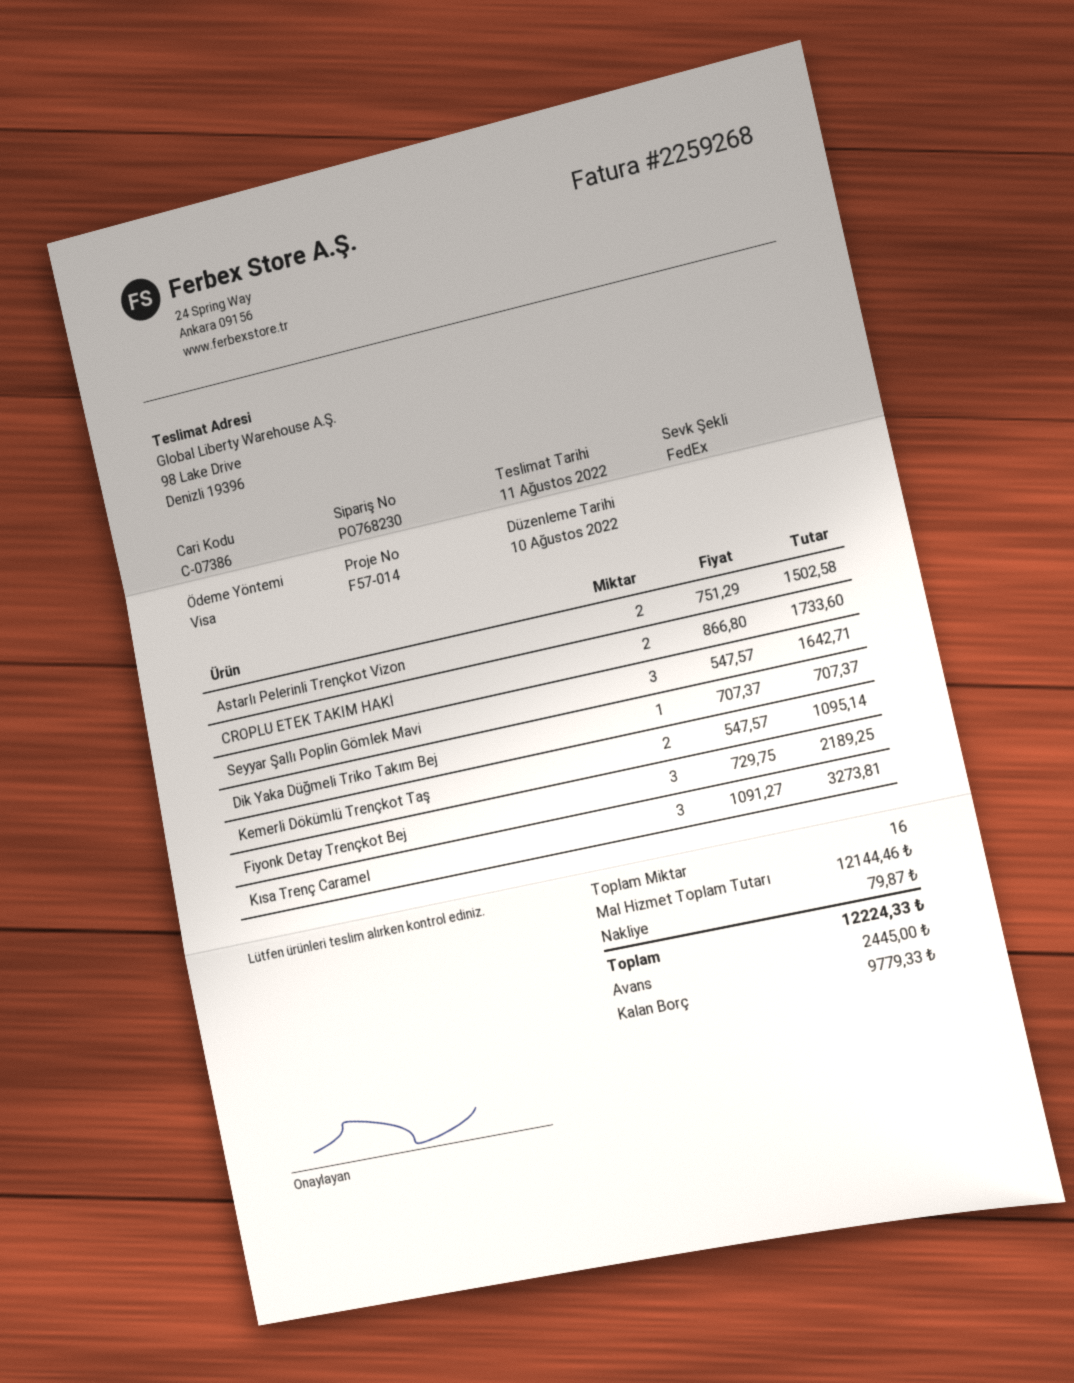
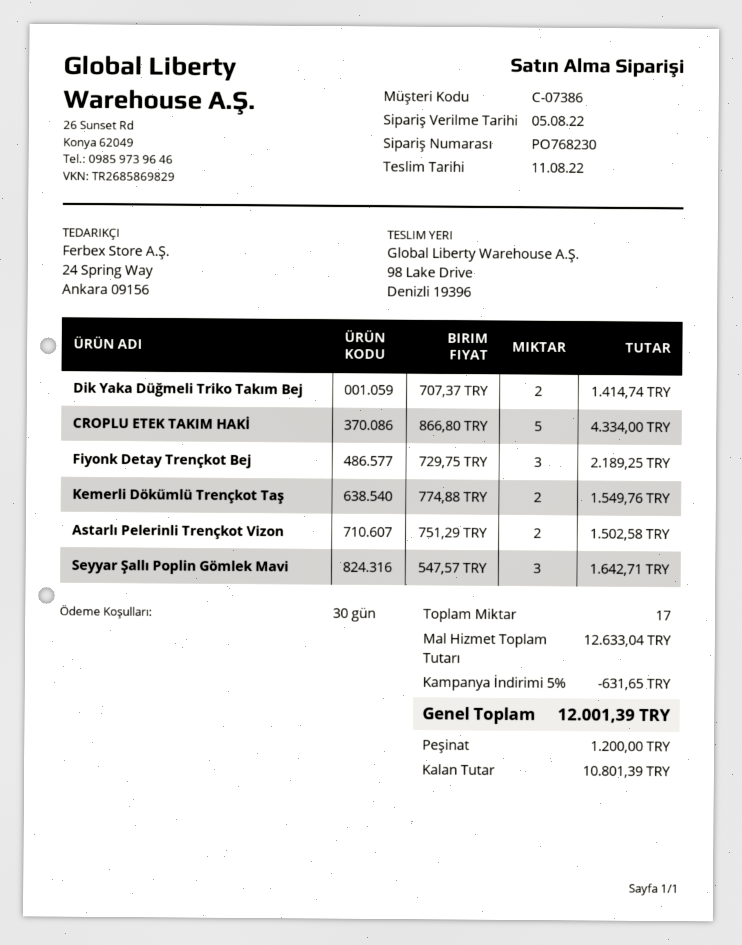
CROPLU ETEK TAKIM HAKİ: 2 x 866.80 = 1733.60 -> 5 x 866.80 = 4334.00
Dik Yaka Düğmeli Triko Takım Bej: 1 x 707.37 = 707.37 -> 2 x 707.37 = 1414.74
Kemerli Dökümlü Trençkot Taş: 2 x 547.57 = 1095.14 -> 2 x 774.88 = 1549.76
Kısa Trenç Caramel: 3 x 1091.27 = 3273.81 -> none
total quantity: 16 -> 17
subtotal: 12144.46 -> 12633.04
discount: none -> 5% = 631.65
shipping: 79.87 -> none
total: 12224.33 -> 12001.39
deposit: 2445.00 -> 1200.00
balance: 9779.33 -> 10801.39

